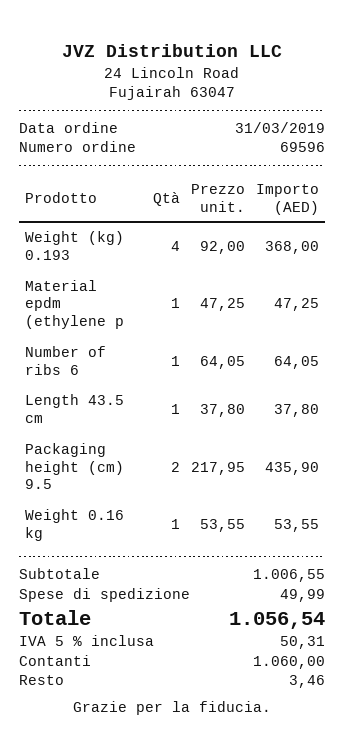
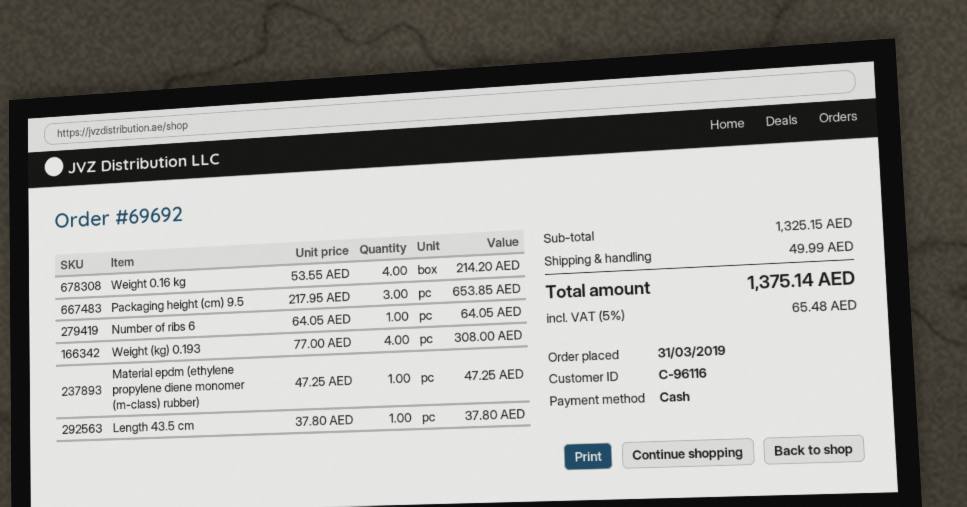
order number: 69596 -> 69692
Weight (kg) 0.193: 4 x 92.00 = 368.00 -> 4 x 77.00 = 308.00
Packaging height (cm) 9.5: 2 x 217.95 = 435.90 -> 3 x 217.95 = 653.85
Weight 0.16 kg: 1 x 53.55 = 53.55 -> 4 x 53.55 = 214.20
subtotal: 1006.55 -> 1325.15
tax: 5% = 50.31 -> 5% = 65.48
total: 1056.54 -> 1375.14

